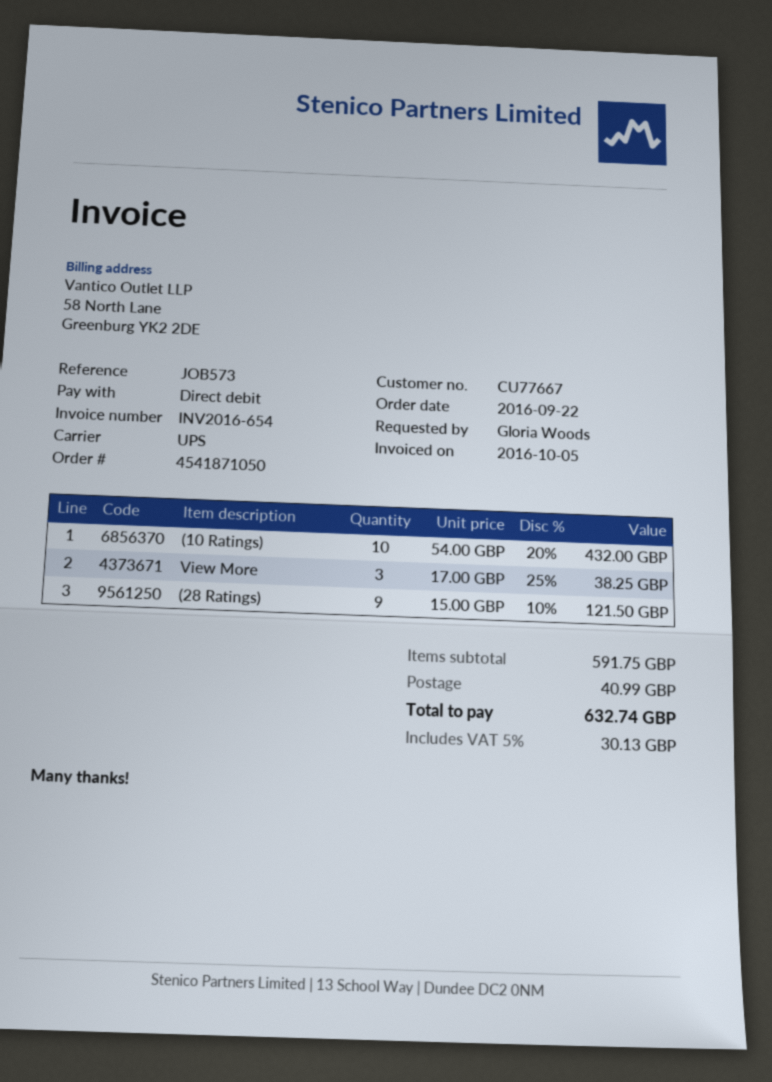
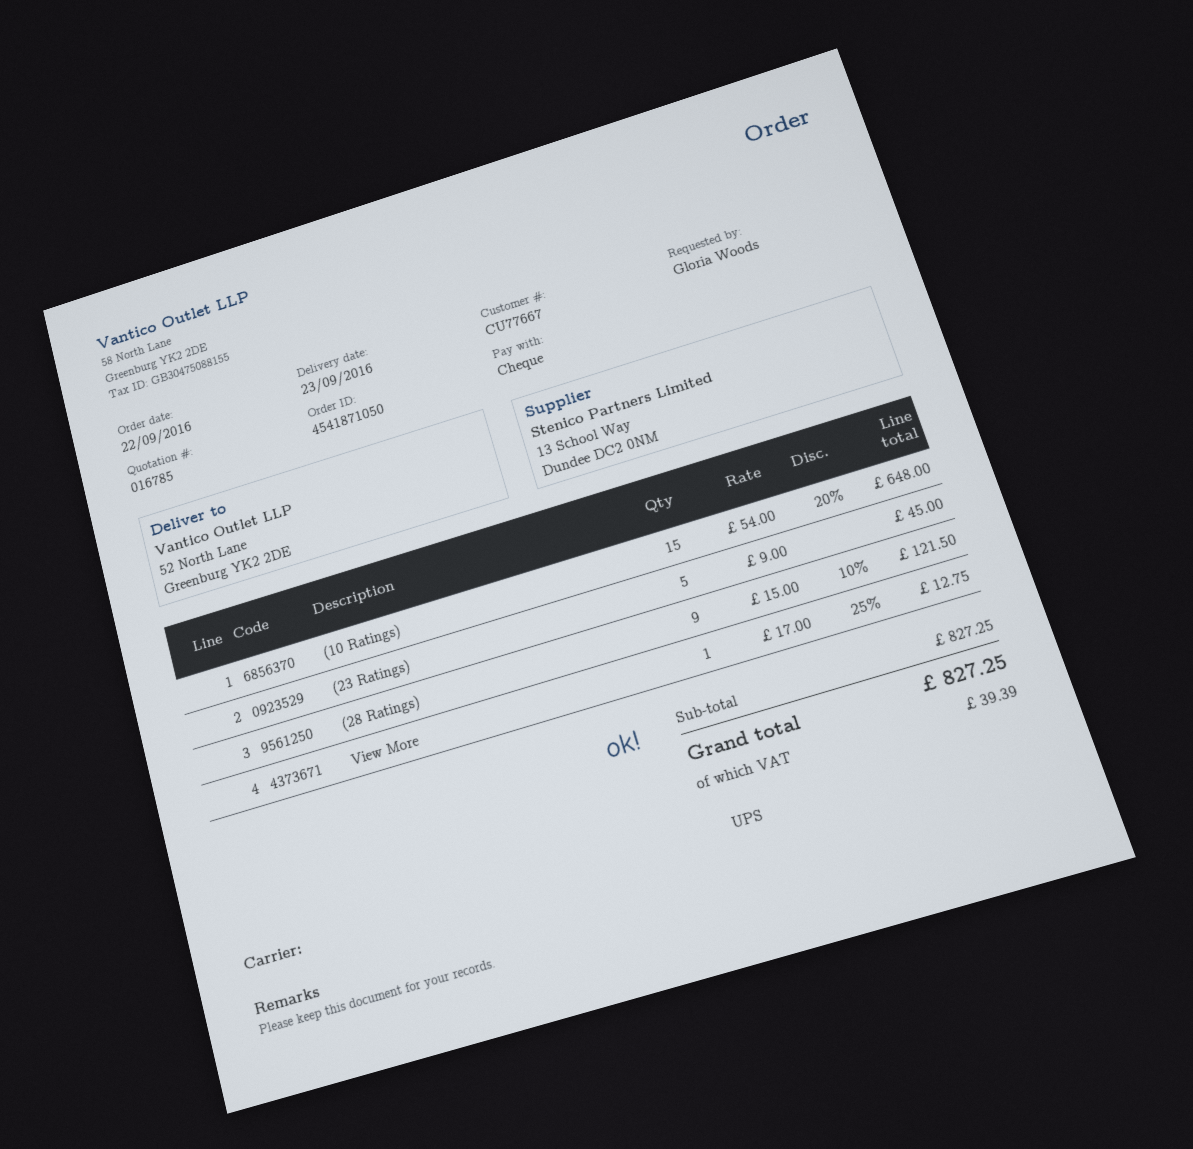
payment method: direct debit -> cheque
(10 Ratings): 10 x 54.00 - 20% = 432.00 -> 15 x 54.00 - 20% = 648.00
View More: 3 x 17.00 - 25% = 38.25 -> 1 x 17.00 - 25% = 12.75
(23 Ratings): none -> 5 x 9.00 = 45.00
subtotal: 591.75 -> 827.25
shipping: 40.99 -> none
tax: 30.13 -> 39.39
total: 632.74 -> 827.25

